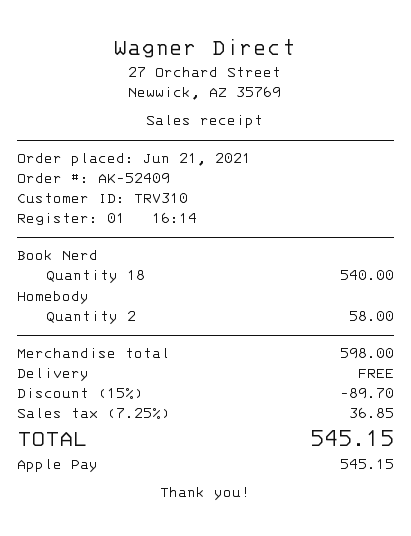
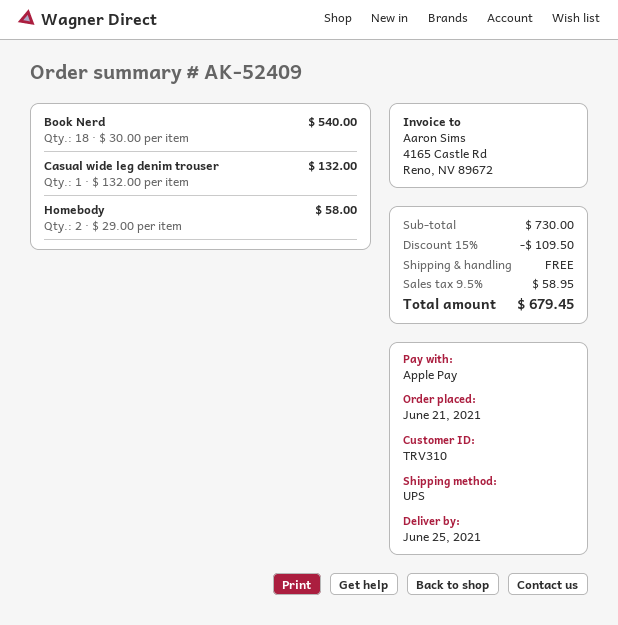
Casual wide leg denim trouser: none -> 1 for 132.00
subtotal: 598.00 -> 730.00
discount: 15% = 89.70 -> 15% = 109.50
tax: 7.25% = 36.85 -> 9.5% = 58.95
total: 545.15 -> 679.45

